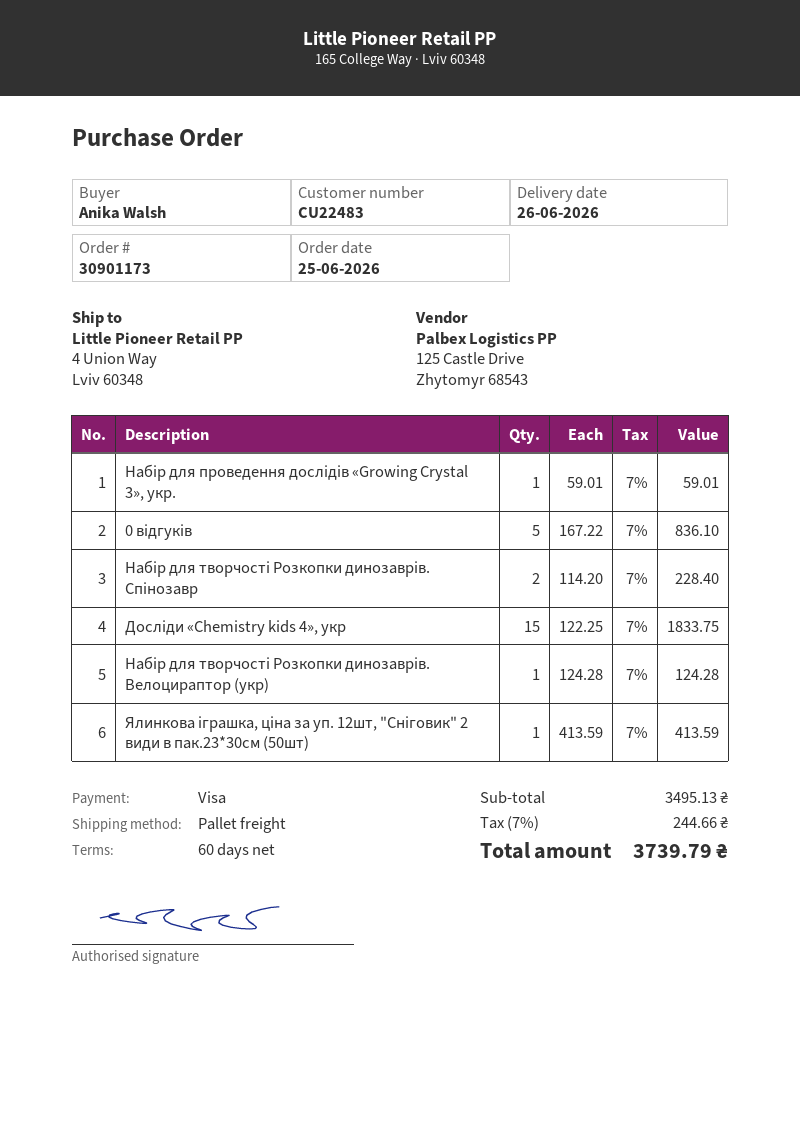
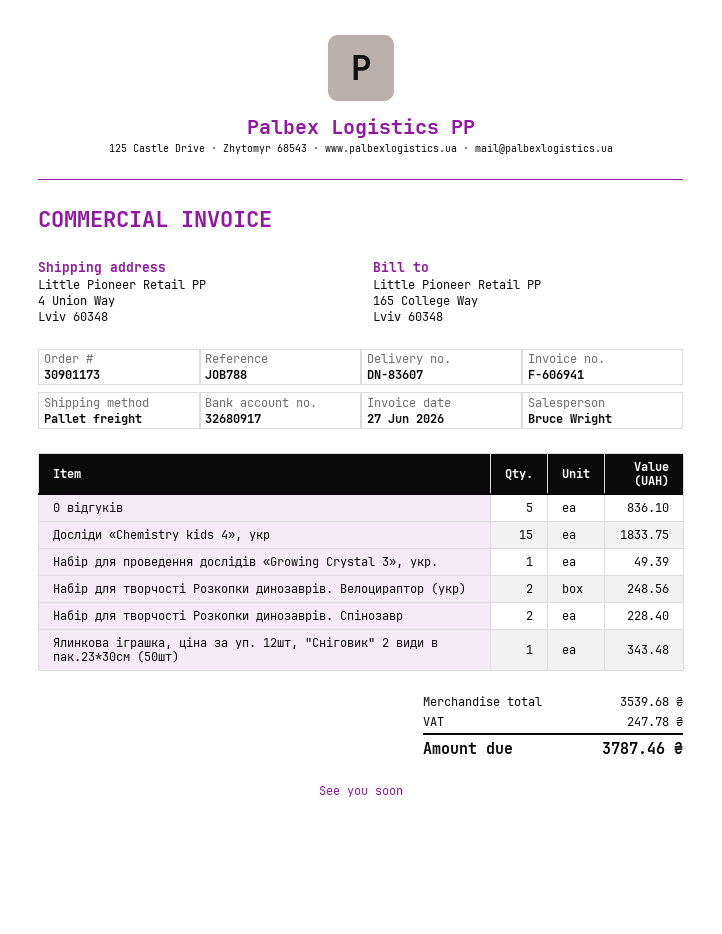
Набір для проведення дослідів «Growing Crystal 3», укр.: 1 for 59.01 -> 1 for 49.39
Набір для творчості Розкопки динозаврів. Велоцираптор (укр): 1 for 124.28 -> 2 for 248.56
Ялинкова іграшка, ціна за уп. 12шт, "Сніговик" 2 види в пак.23*30см (50шт): 1 for 413.59 -> 1 for 343.48
subtotal: 3495.13 -> 3539.68
tax: 244.66 -> 247.78
total: 3739.79 -> 3787.46

